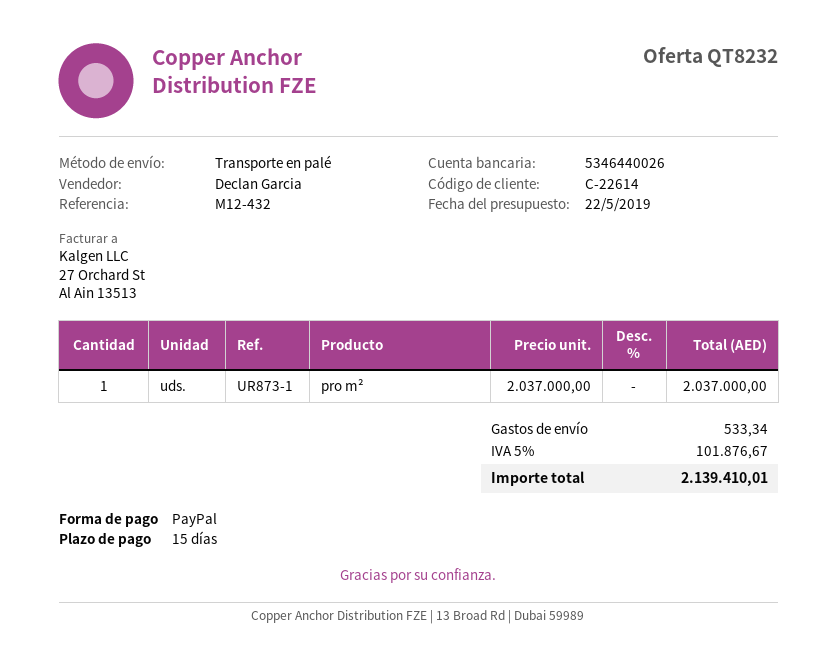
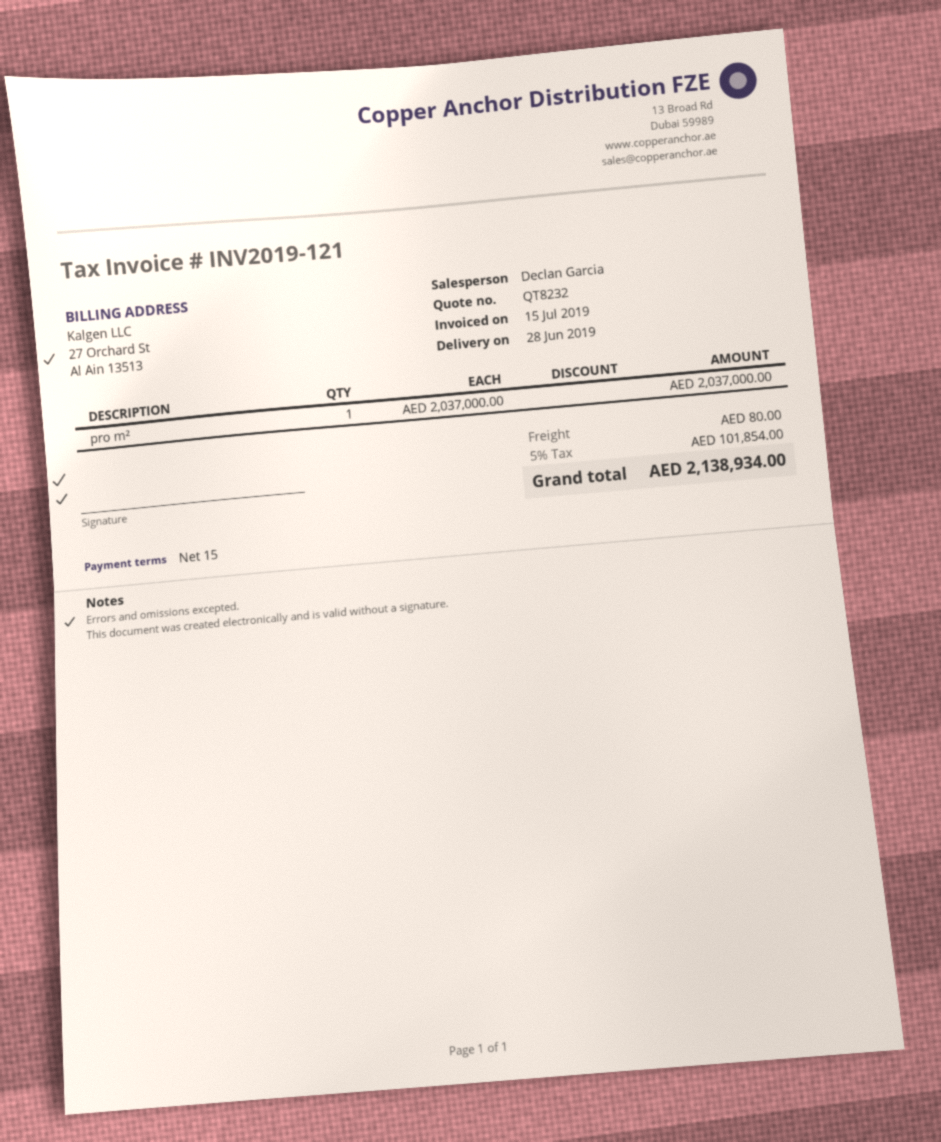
shipping: 533.34 -> 80.00
tax: 5% = 101876.67 -> 5% = 101854.00
total: 2139410.01 -> 2138934.00

